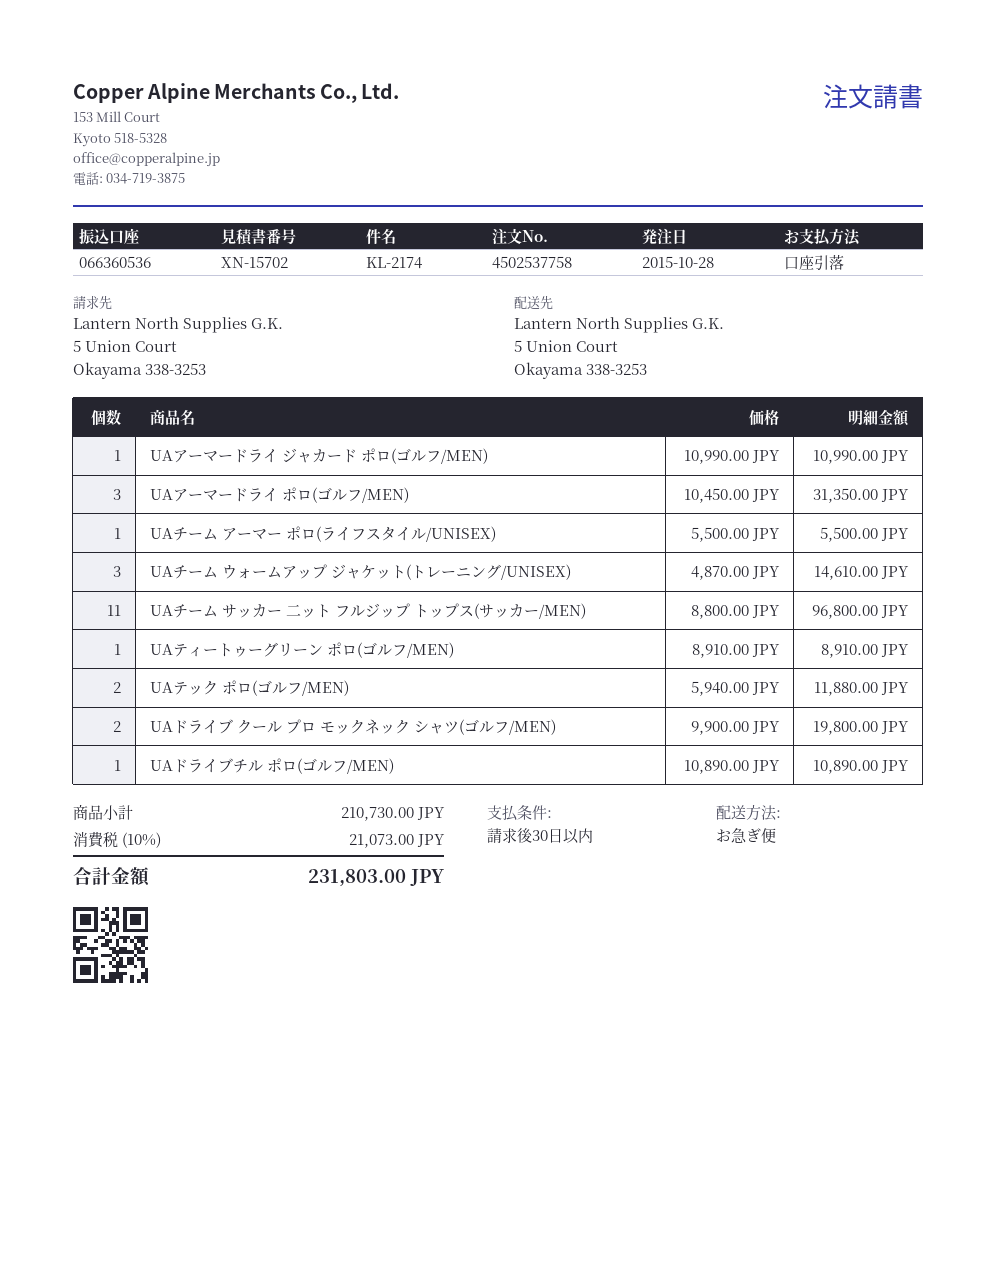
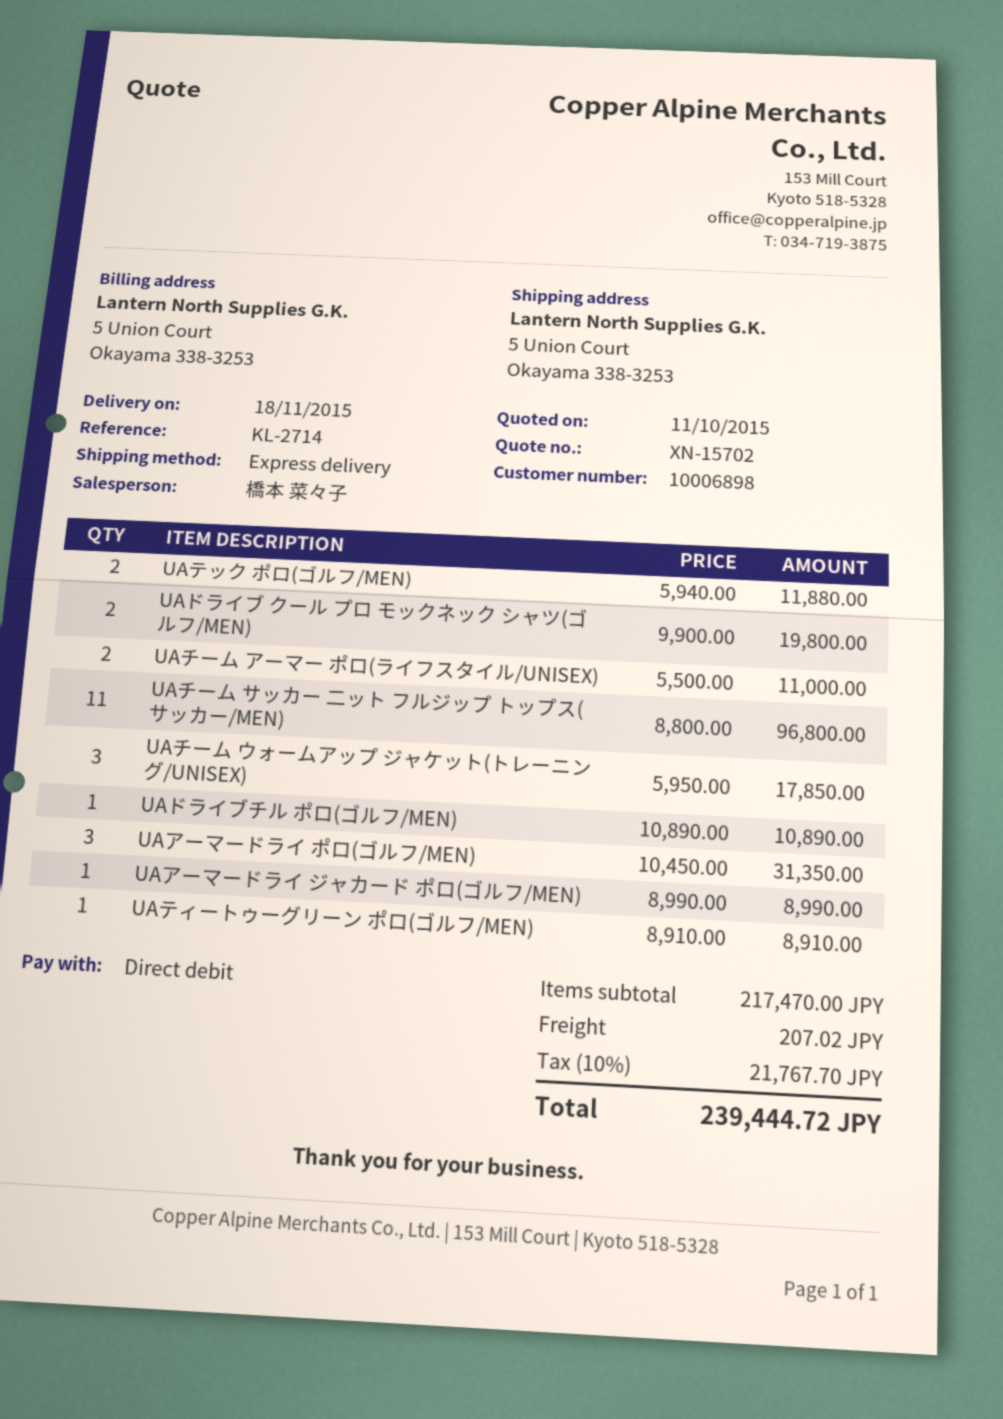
reference: KL-2174 -> KL-2714
UAアーマードライ ジャカード ポロ(ゴルフ/MEN): 1 x 10990.00 = 10990.00 -> 1 x 8990.00 = 8990.00
UAチーム アーマー ポロ(ライフスタイル/UNISEX): 1 x 5500.00 = 5500.00 -> 2 x 5500.00 = 11000.00
UAチーム ウォームアップ ジャケット(トレーニング/UNISEX): 3 x 4870.00 = 14610.00 -> 3 x 5950.00 = 17850.00
subtotal: 210730.00 -> 217470.00
shipping: none -> 207.02
tax: 10% = 21073.00 -> 10% = 21767.70
total: 231803.00 -> 239444.72

